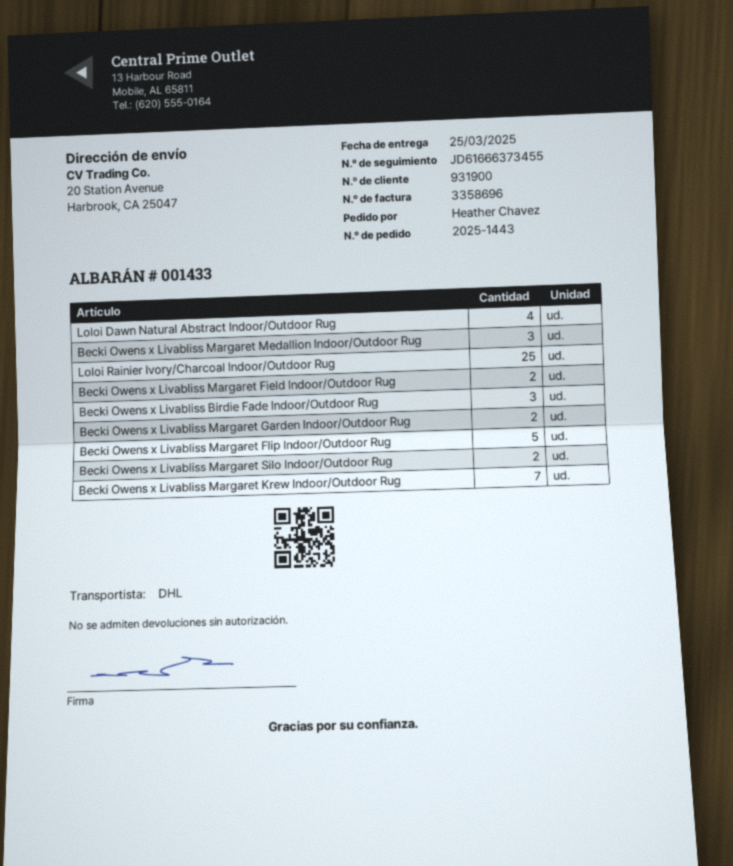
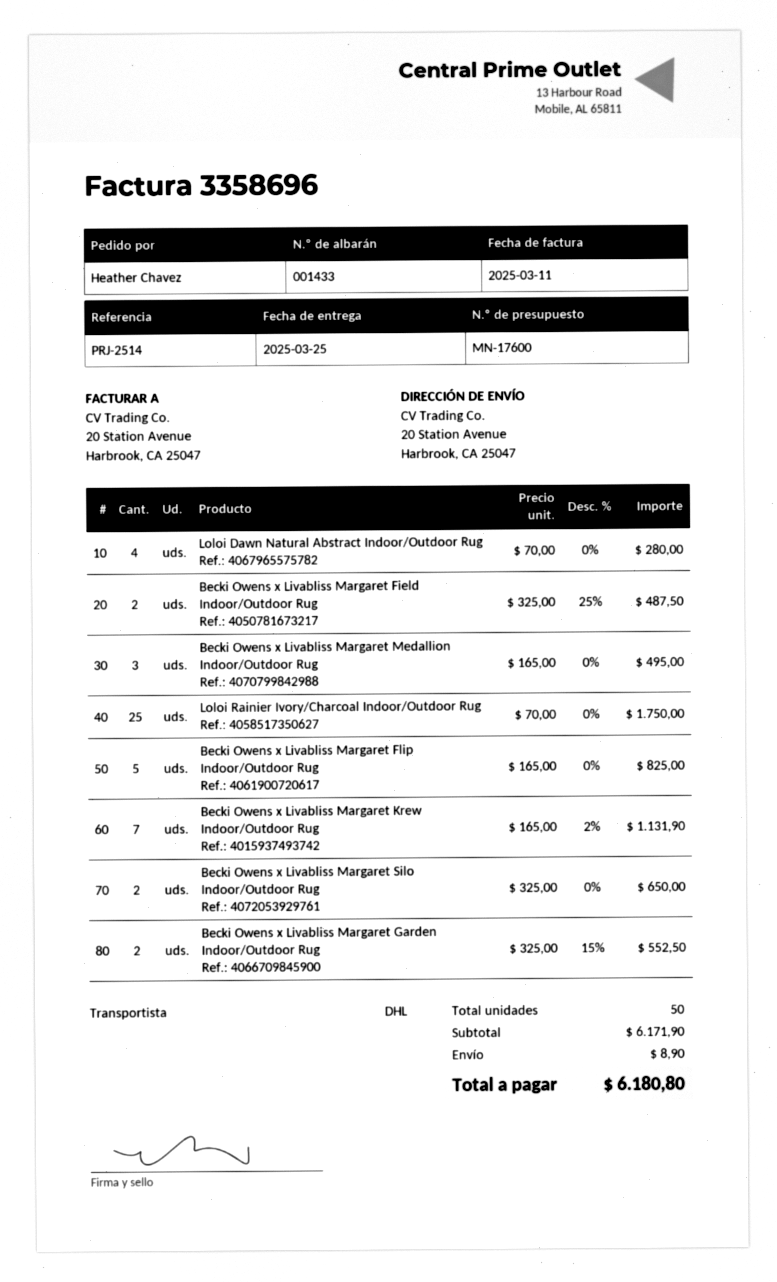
Becki Owens x Livabliss Birdie Fade Indoor/Outdoor Rug: 3 -> none

